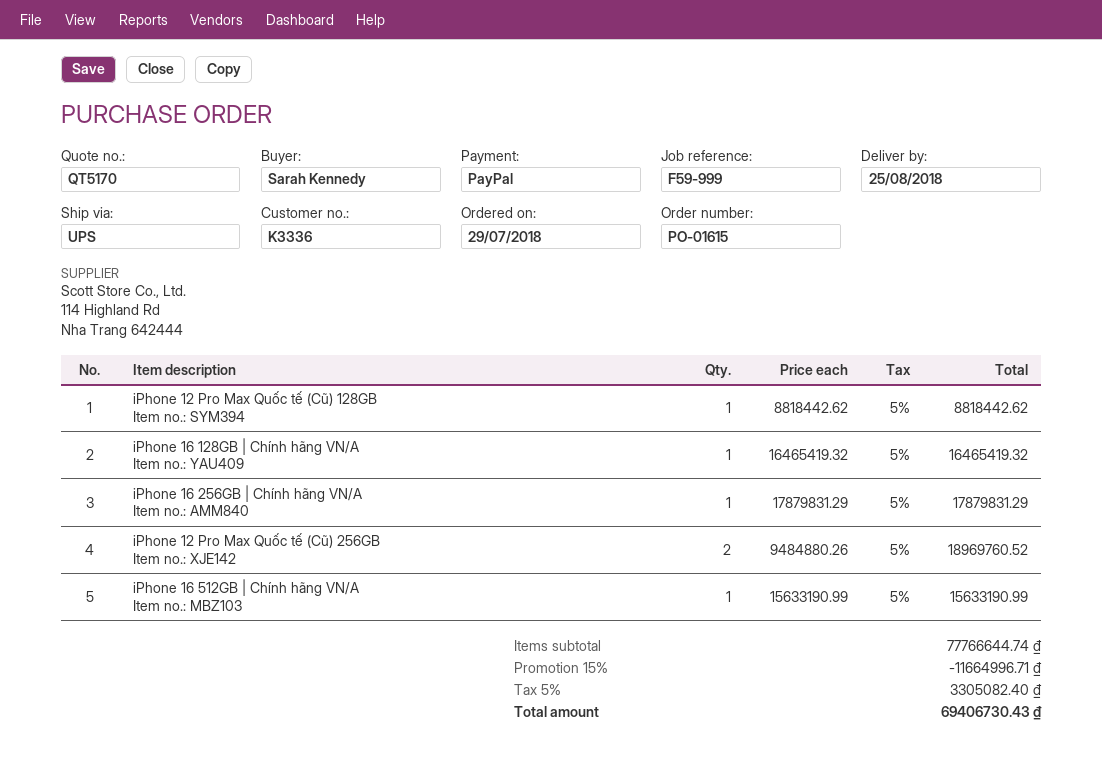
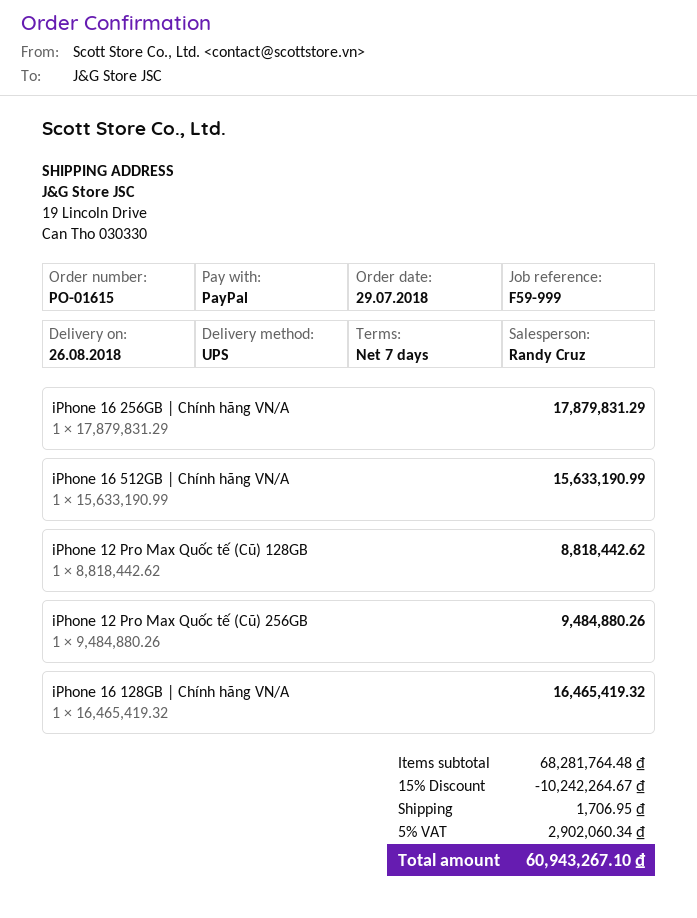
delivery date: 2018-08-25 -> 2018-08-26
iPhone 12 Pro Max Quốc tế (Cũ) 256GB: 2 x 9484880.26 = 18969760.52 -> 1 x 9484880.26 = 9484880.26
subtotal: 77766644.74 -> 68281764.48
discount: 15% = 11664996.71 -> 15% = 10242264.67
shipping: none -> 1706.95
tax: 5% = 3305082.40 -> 5% = 2902060.34
total: 69406730.43 -> 60943267.10

